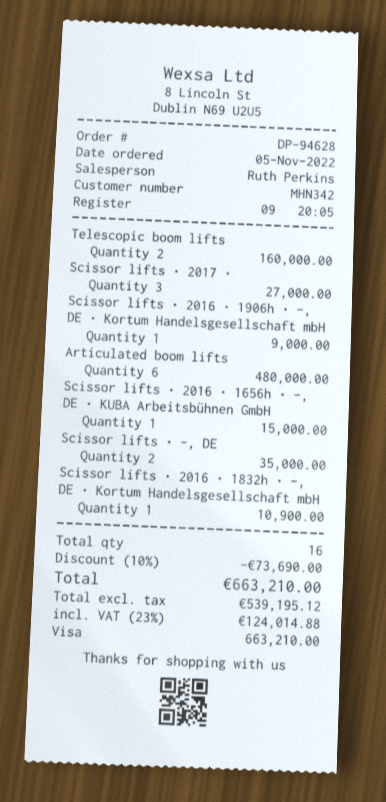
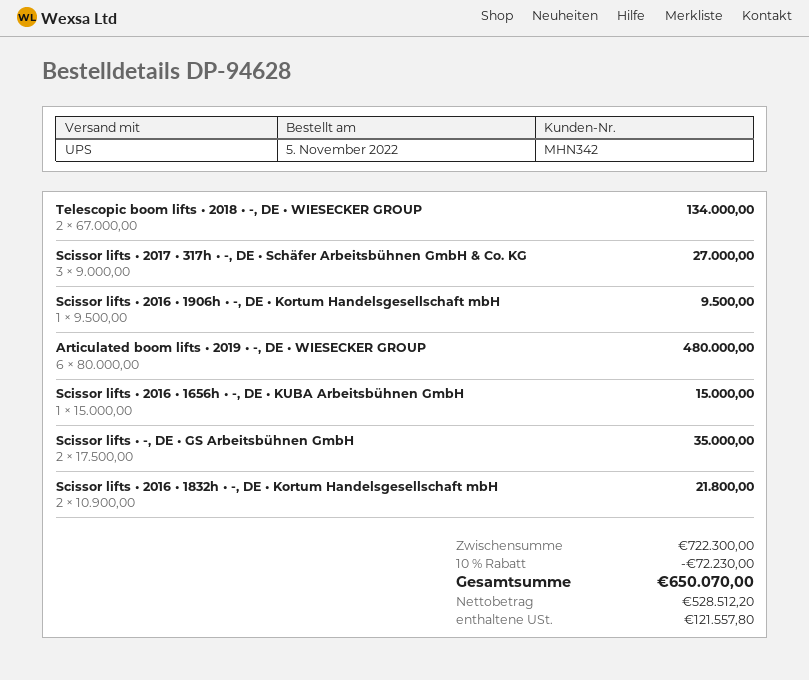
Telescopic boom lifts: 2 for 160000.00 -> 2 for 134000.00
Scissor lifts • 2016 • 1906h • -, DE • Kortum Handelsgesellschaft mbH: 1 for 9000.00 -> 1 for 9500.00
Scissor lifts • 2016 • 1832h • -, DE • Kortum Handelsgesellschaft mbH: 1 for 10900.00 -> 2 for 21800.00
discount: 10% = 73690.00 -> 10% = 72230.00
net: 539195.12 -> 528512.20
tax: 124014.88 -> 121557.80
total: 663210.00 -> 650070.00

